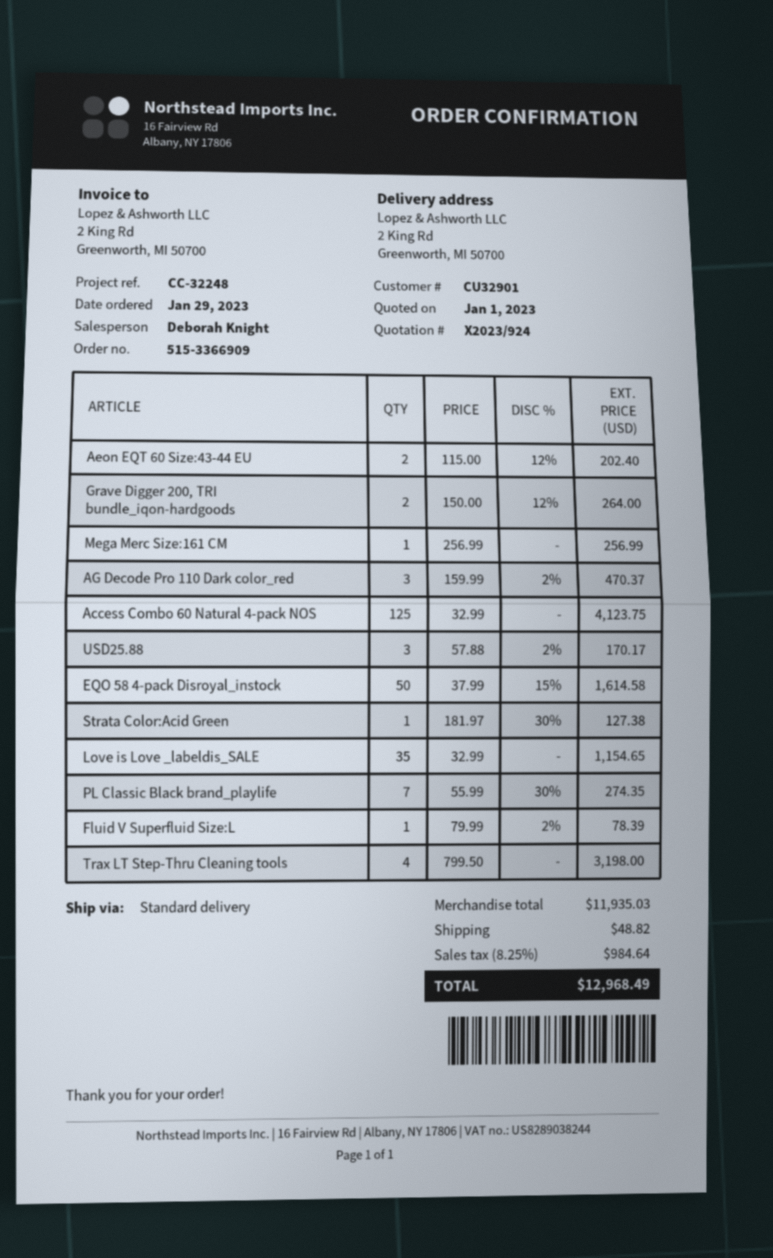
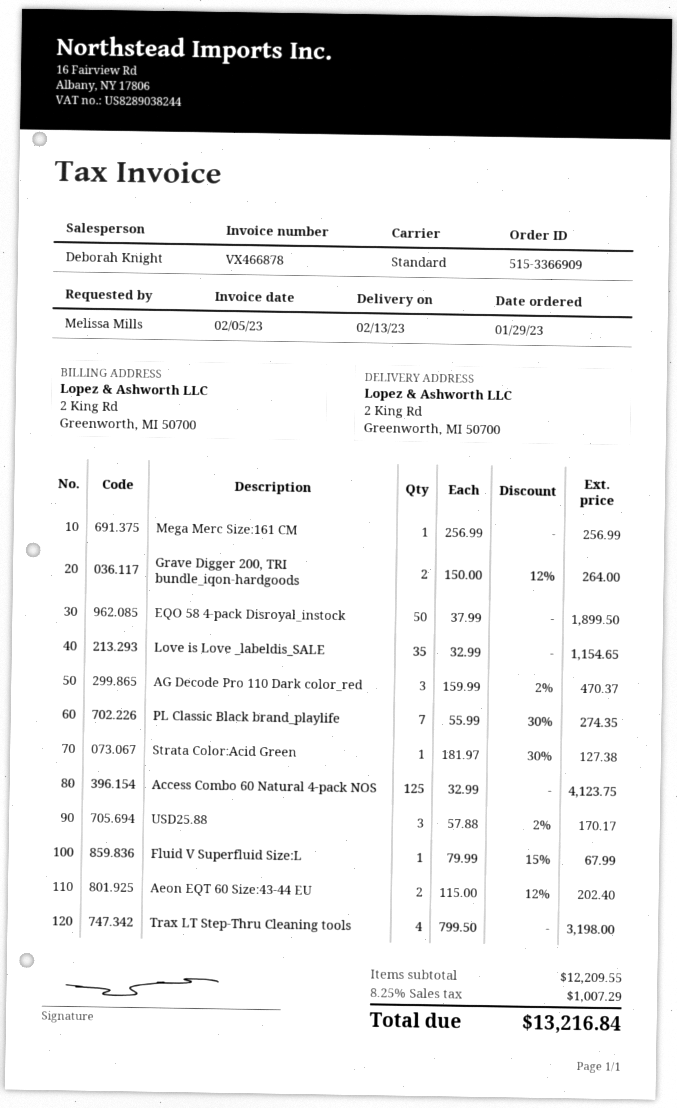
EQO 58 4-pack Disroyal_instock: 50 x 37.99 - 15% = 1614.58 -> 50 x 37.99 = 1899.50
Fluid V Superfluid Size:L: 1 x 79.99 - 2% = 78.39 -> 1 x 79.99 - 15% = 67.99
subtotal: 11935.03 -> 12209.55
shipping: 48.82 -> none
tax: 8.25% = 984.64 -> 8.25% = 1007.29
total: 12968.49 -> 13216.84

